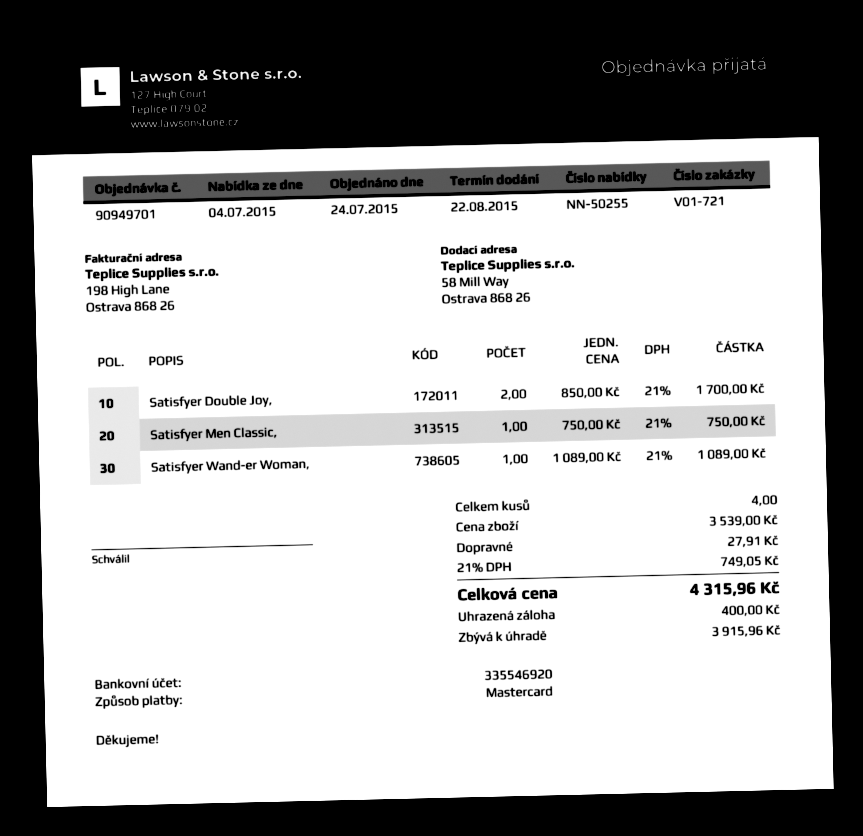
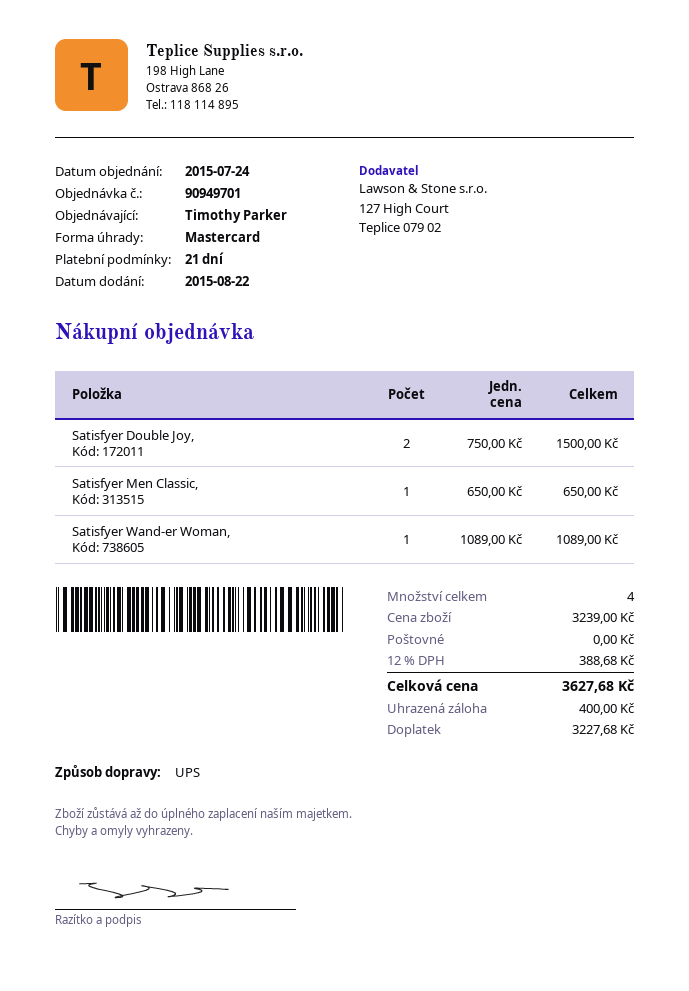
Satisfyer Double Joy,: 2 x 850.00 = 1700.00 -> 2 x 750.00 = 1500.00
Satisfyer Men Classic,: 1 x 750.00 = 750.00 -> 1 x 650.00 = 650.00
subtotal: 3539.00 -> 3239.00
shipping: 27.91 -> 0.00
tax: 21% = 749.05 -> 12% = 388.68
total: 4315.96 -> 3627.68
balance: 3915.96 -> 3227.68

